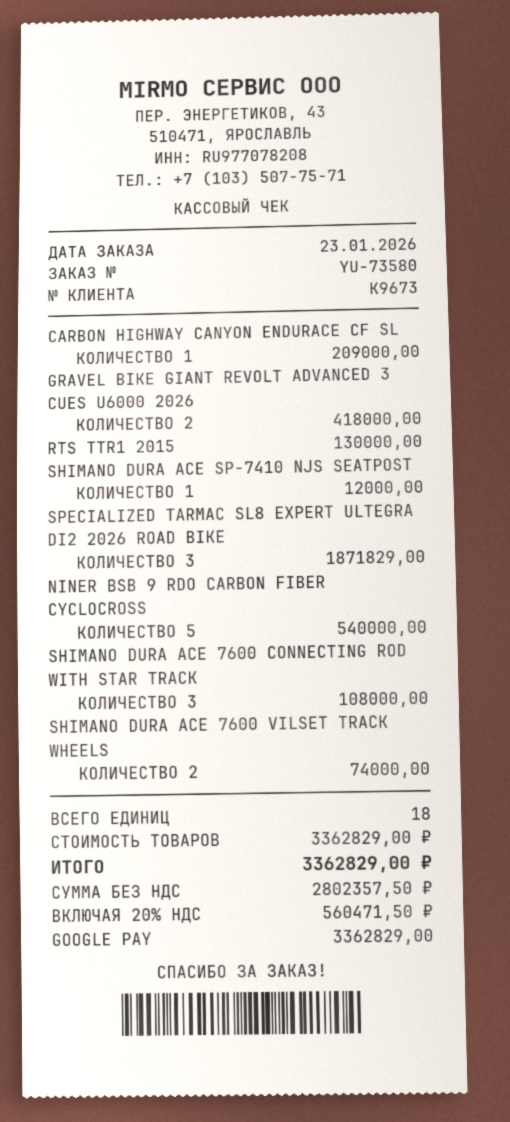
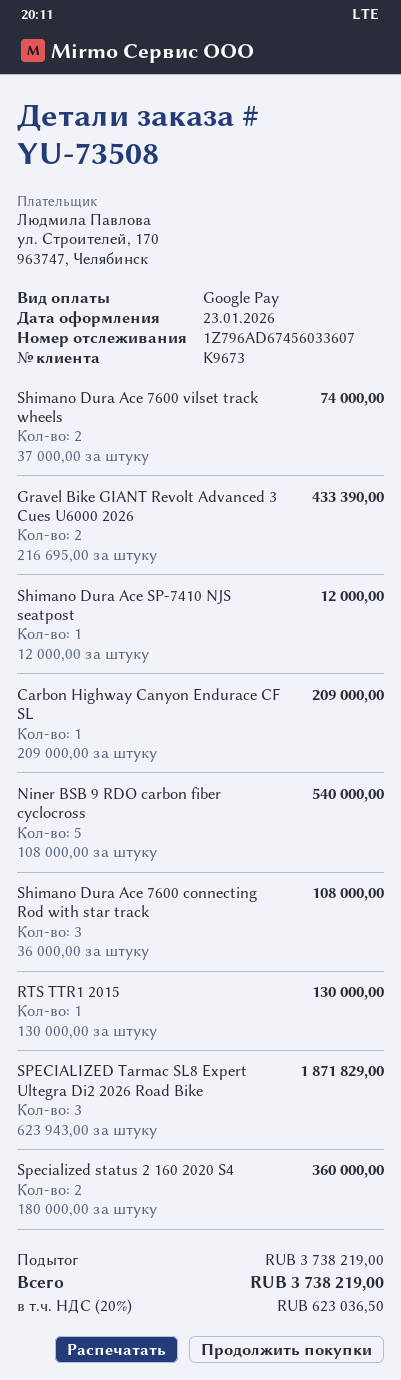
order number: YU-73580 -> YU-73508
GRAVEL BIKE GIANT REVOLT ADVANCED 3 CUES U6000 2026: 2 for 418000.00 -> 2 for 433390.00
Specialized status 2 160 2020 S4: none -> 2 for 360000.00
subtotal: 3362829.00 -> 3738219.00
tax: 20% = 560471.50 -> 20% = 623036.50
total: 3362829.00 -> 3738219.00

